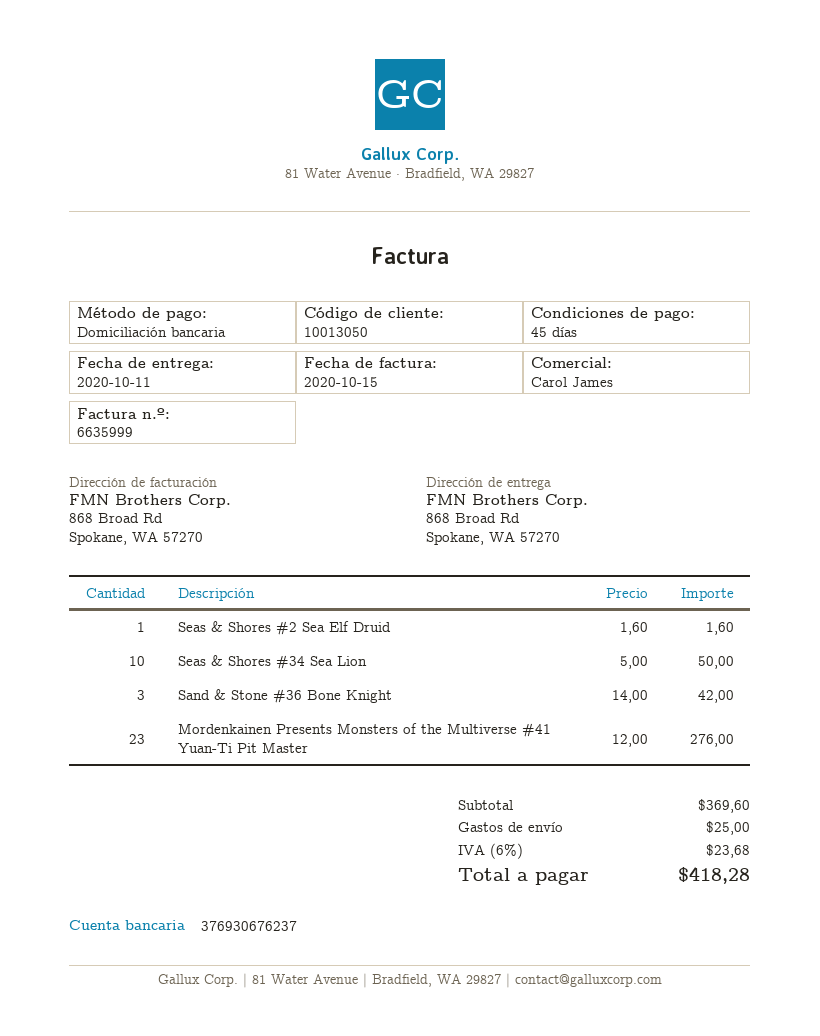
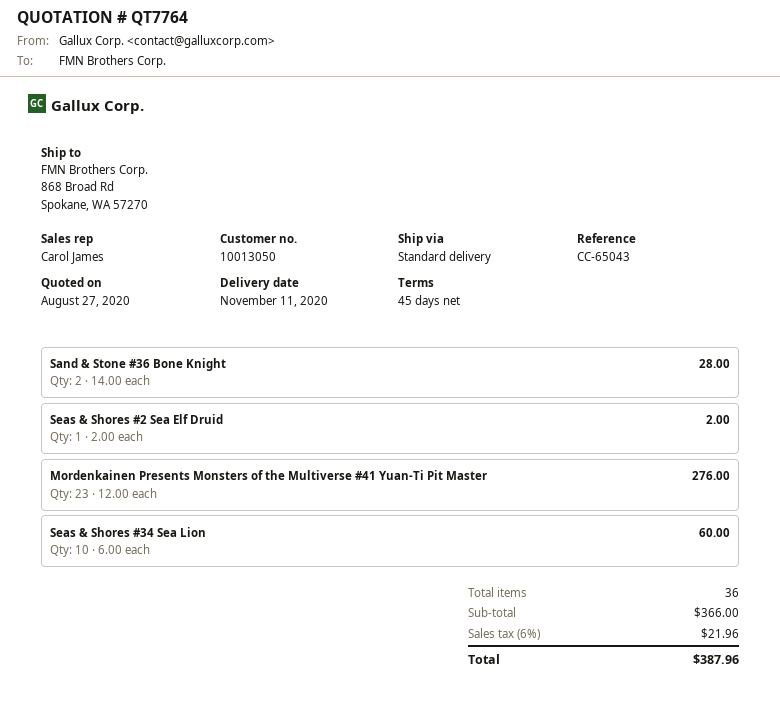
delivery date: 2020-10-11 -> 2020-11-11
Seas & Shores #2 Sea Elf Druid: 1 x 1.60 = 1.60 -> 1 x 2.00 = 2.00
Seas & Shores #34 Sea Lion: 10 x 5.00 = 50.00 -> 10 x 6.00 = 60.00
Sand & Stone #36 Bone Knight: 3 x 14.00 = 42.00 -> 2 x 14.00 = 28.00
subtotal: 369.60 -> 366.00
shipping: 25.00 -> none
tax: 6% = 23.68 -> 6% = 21.96
total: 418.28 -> 387.96

